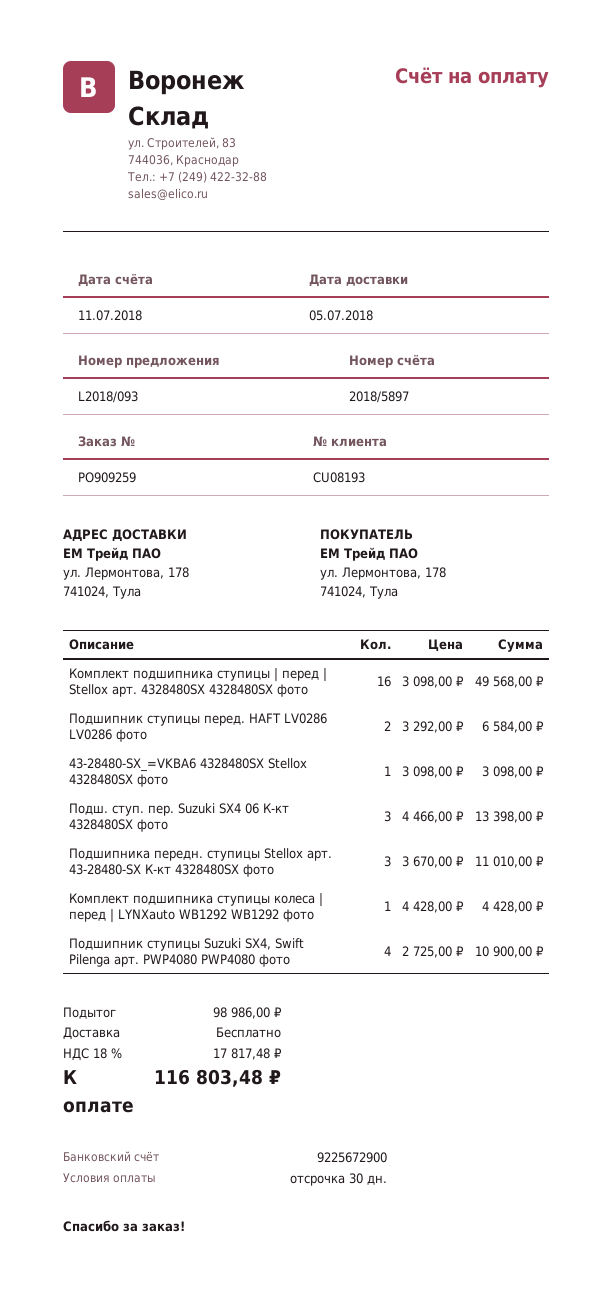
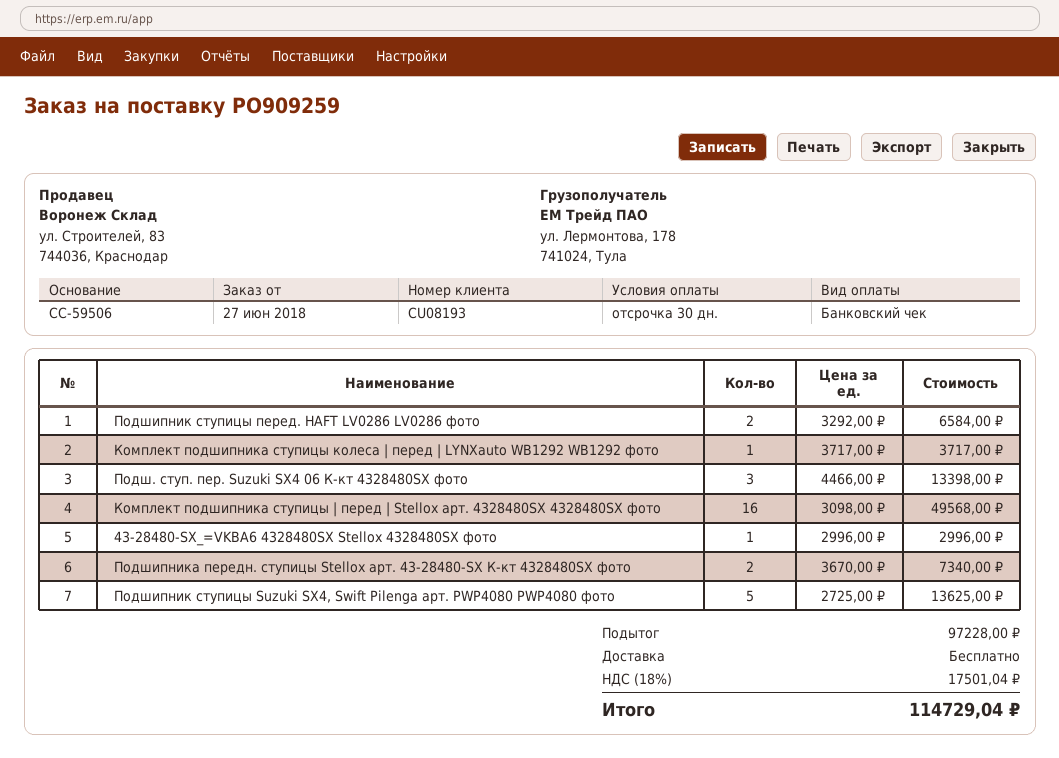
43-28480-SX_=VKBA6 4328480SX Stellox 4328480SX фото: 1 x 3098.00 = 3098.00 -> 1 x 2996.00 = 2996.00
Подшипника передн. ступицы Stellox арт. 43-28480-SX К-кт 4328480SX фото: 3 x 3670.00 = 11010.00 -> 2 x 3670.00 = 7340.00
Комплект подшипника ступицы колеса | перед | LYNXauto WB1292 WB1292 фото: 1 x 4428.00 = 4428.00 -> 1 x 3717.00 = 3717.00
Подшипник ступицы Suzuki SX4, Swift Pilenga арт. PWP4080 PWP4080 фото: 4 x 2725.00 = 10900.00 -> 5 x 2725.00 = 13625.00
subtotal: 98986.00 -> 97228.00
tax: 18% = 17817.48 -> 18% = 17501.04
total: 116803.48 -> 114729.04

